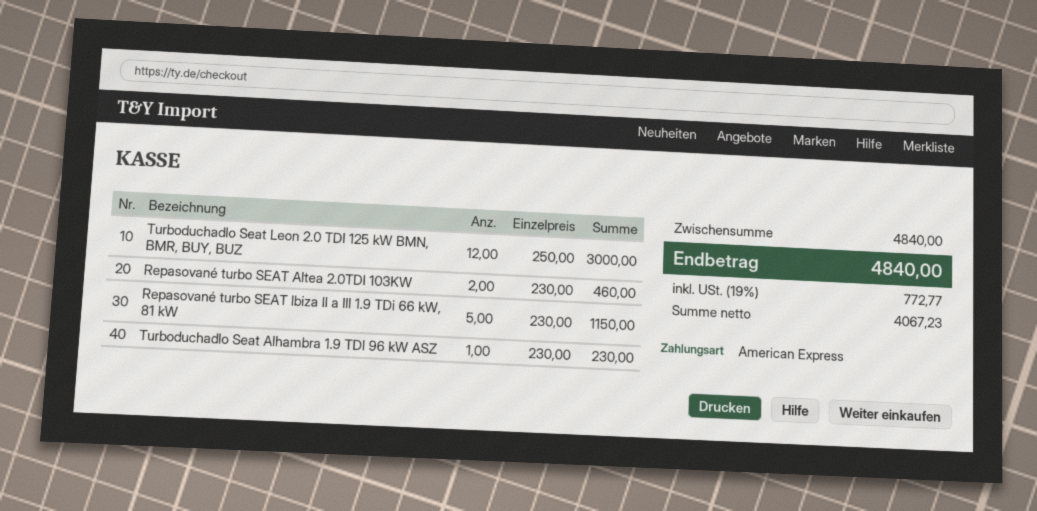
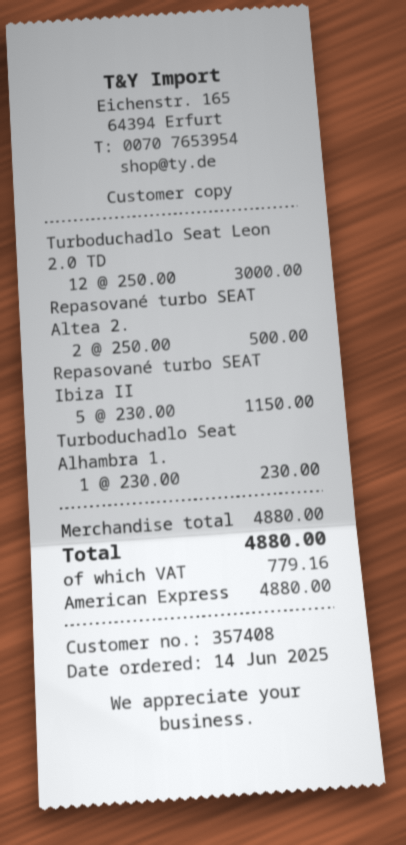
Repasované turbo SEAT Altea 2.0TDI 103KW: 2 x 230.00 = 460.00 -> 2 x 250.00 = 500.00
subtotal: 4840.00 -> 4880.00
tax: 772.77 -> 779.16
total: 4840.00 -> 4880.00

